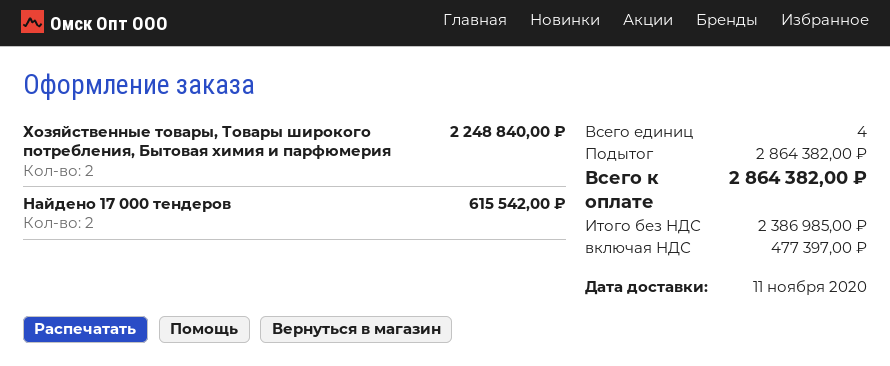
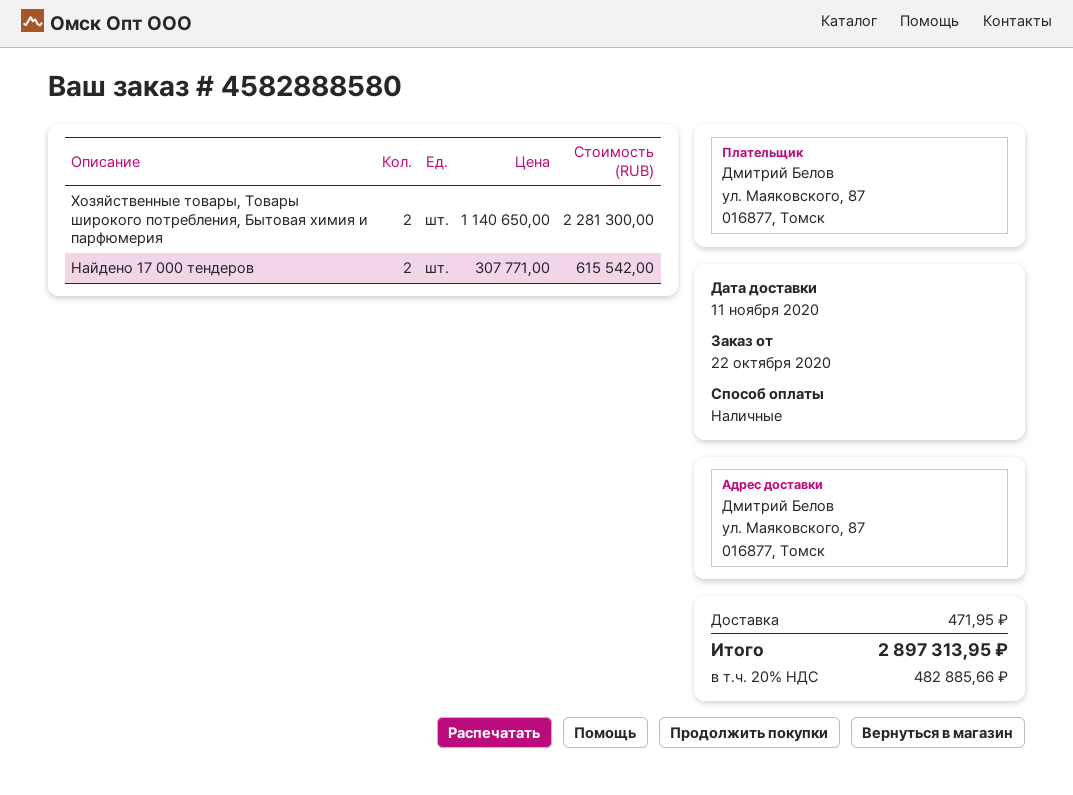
Хозяйственные товары, Товары широкого потребления, Бытовая химия и парфюмерия: 2 for 2248840.00 -> 2 for 2281300.00
shipping: none -> 471.95
tax: 477397.00 -> 482885.66
total: 2864382.00 -> 2897313.95

